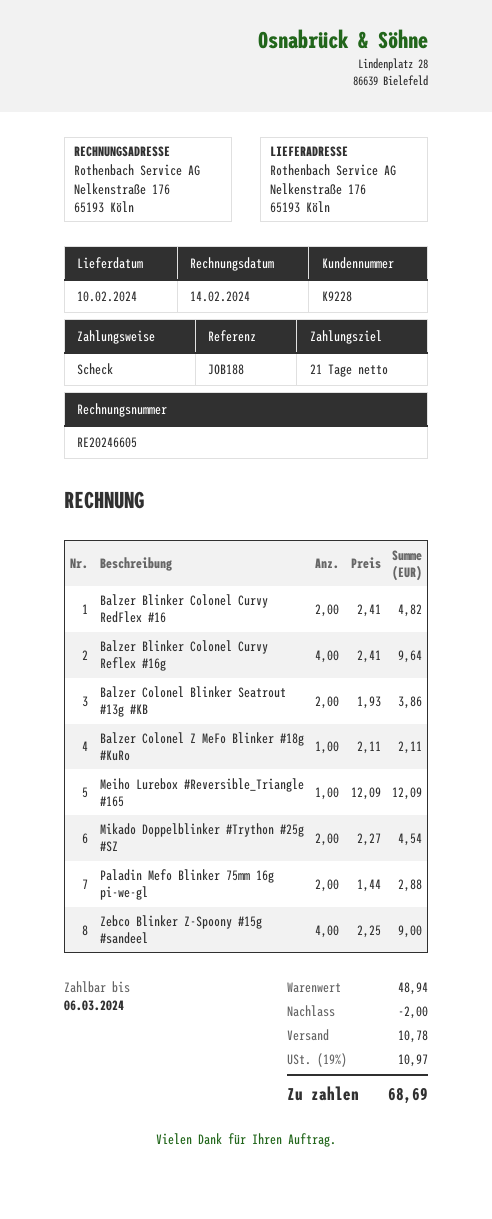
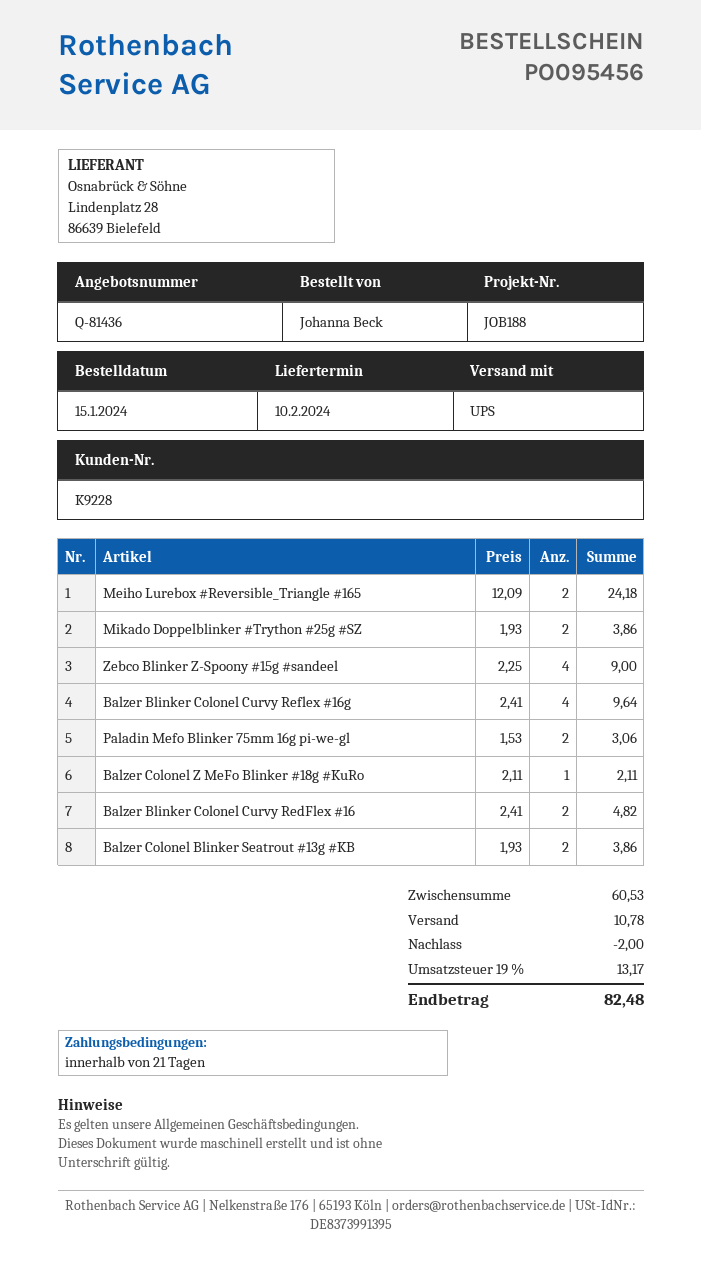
Meiho Lurebox #Reversible_Triangle #165: 1 x 12.09 = 12.09 -> 2 x 12.09 = 24.18
Mikado Doppelblinker #Trython #25g #SZ: 2 x 2.27 = 4.54 -> 2 x 1.93 = 3.86
Paladin Mefo Blinker 75mm 16g pi-we-gl: 2 x 1.44 = 2.88 -> 2 x 1.53 = 3.06
subtotal: 48.94 -> 60.53
tax: 19% = 10.97 -> 19% = 13.17
total: 68.69 -> 82.48

